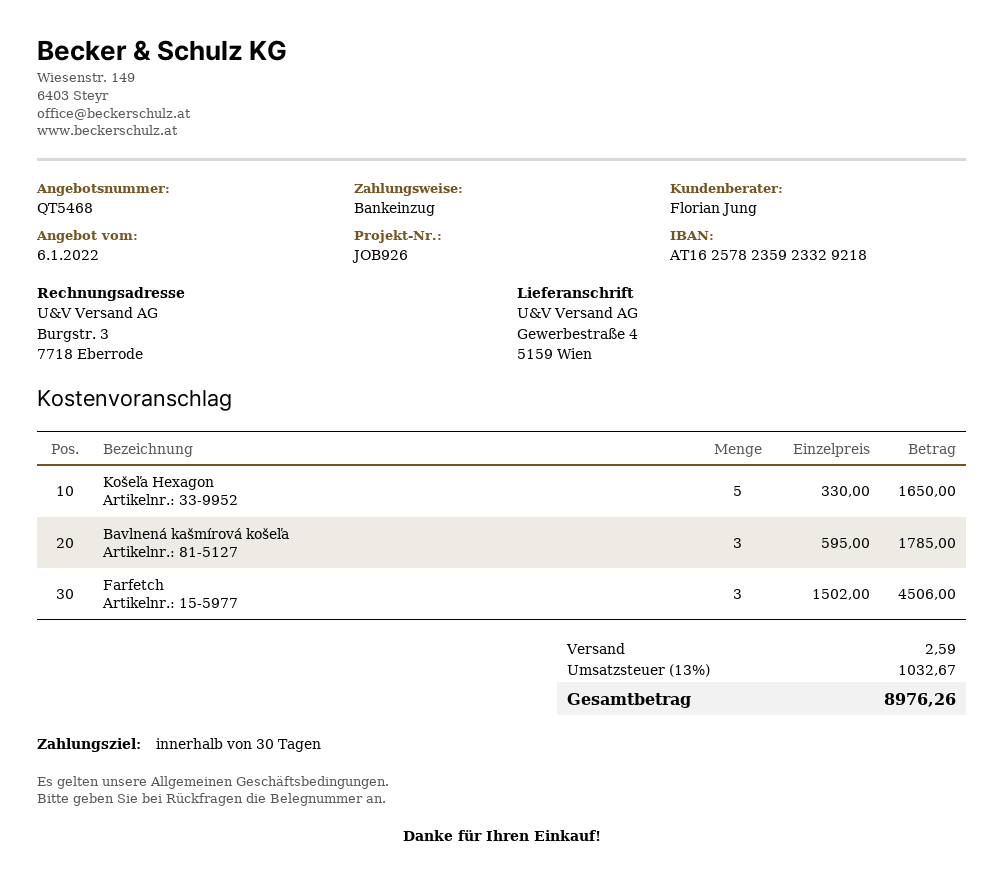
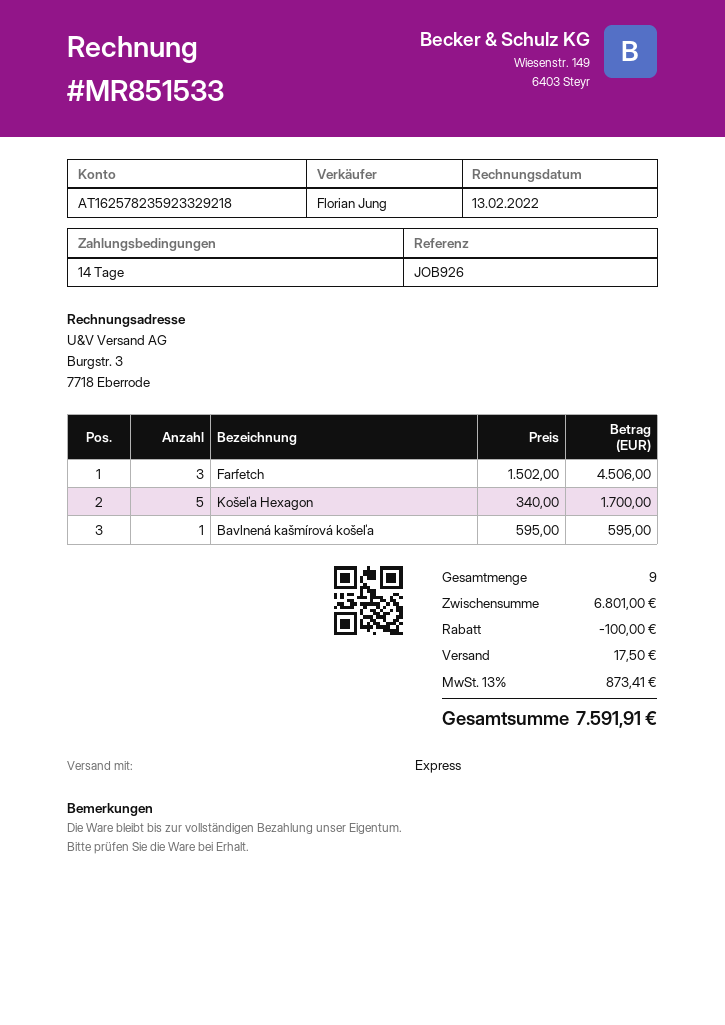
payment terms: 30 days -> 14 days
Košeľa Hexagon: 5 x 330.00 = 1650.00 -> 5 x 340.00 = 1700.00
Bavlnená kašmírová košeľa: 3 x 595.00 = 1785.00 -> 1 x 595.00 = 595.00
discount: none -> 100.00
shipping: 2.59 -> 17.50
tax: 13% = 1032.67 -> 13% = 873.41
total: 8976.26 -> 7591.91

